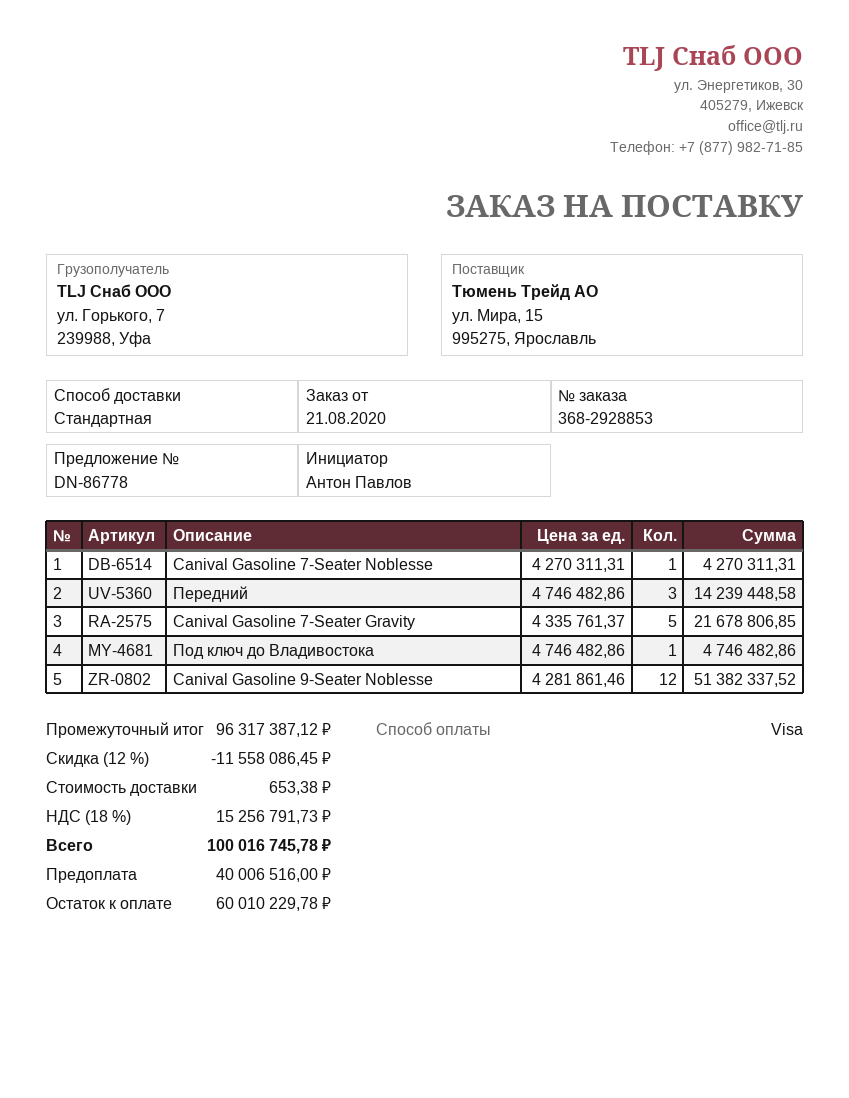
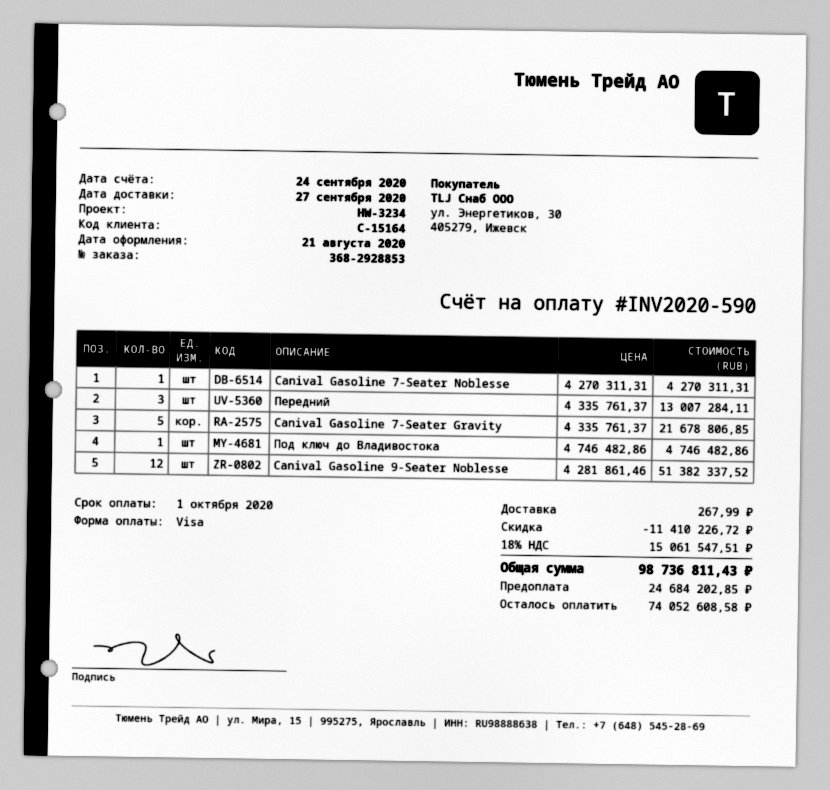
Передний: 3 x 4746482.86 = 14239448.58 -> 3 x 4335761.37 = 13007284.11
discount: 11558086.45 -> 11410226.72
shipping: 653.38 -> 267.99
tax: 18% = 15256791.73 -> 18% = 15061547.51
total: 100016745.78 -> 98736811.43
deposit: 40006516.00 -> 24684202.85
balance: 60010229.78 -> 74052608.58

